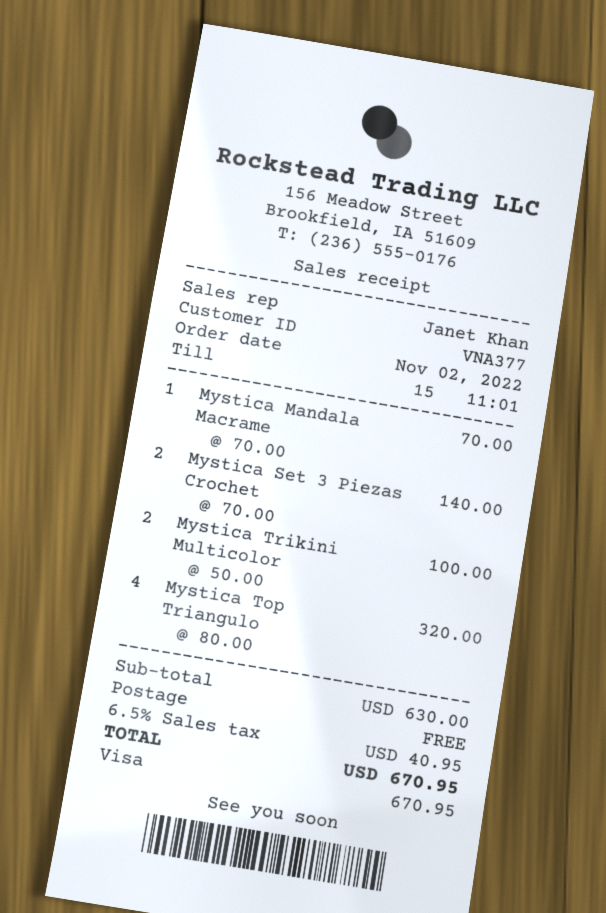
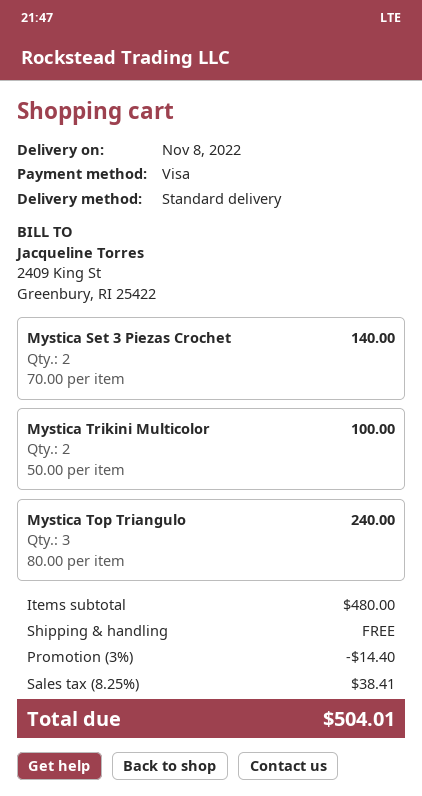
Mystica Mandala Macrame: 1 x 70.00 = 70.00 -> none
Mystica Top Triangulo: 4 x 80.00 = 320.00 -> 3 x 80.00 = 240.00
subtotal: 630.00 -> 480.00
discount: none -> 3% = 14.40
tax: 6.5% = 40.95 -> 8.25% = 38.41
total: 670.95 -> 504.01

